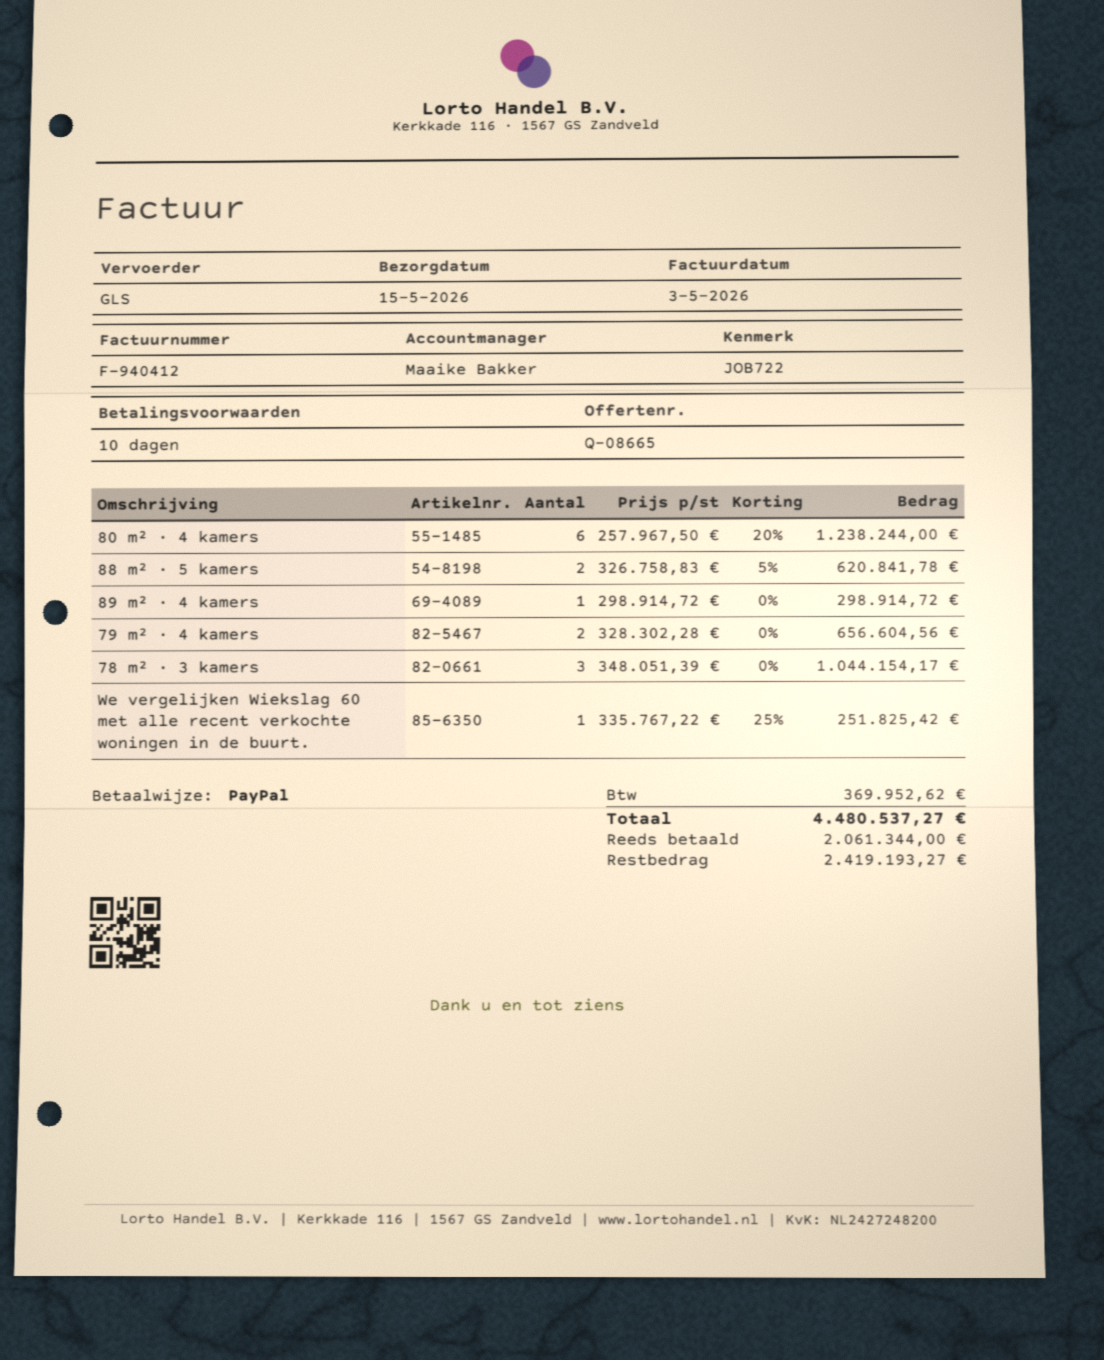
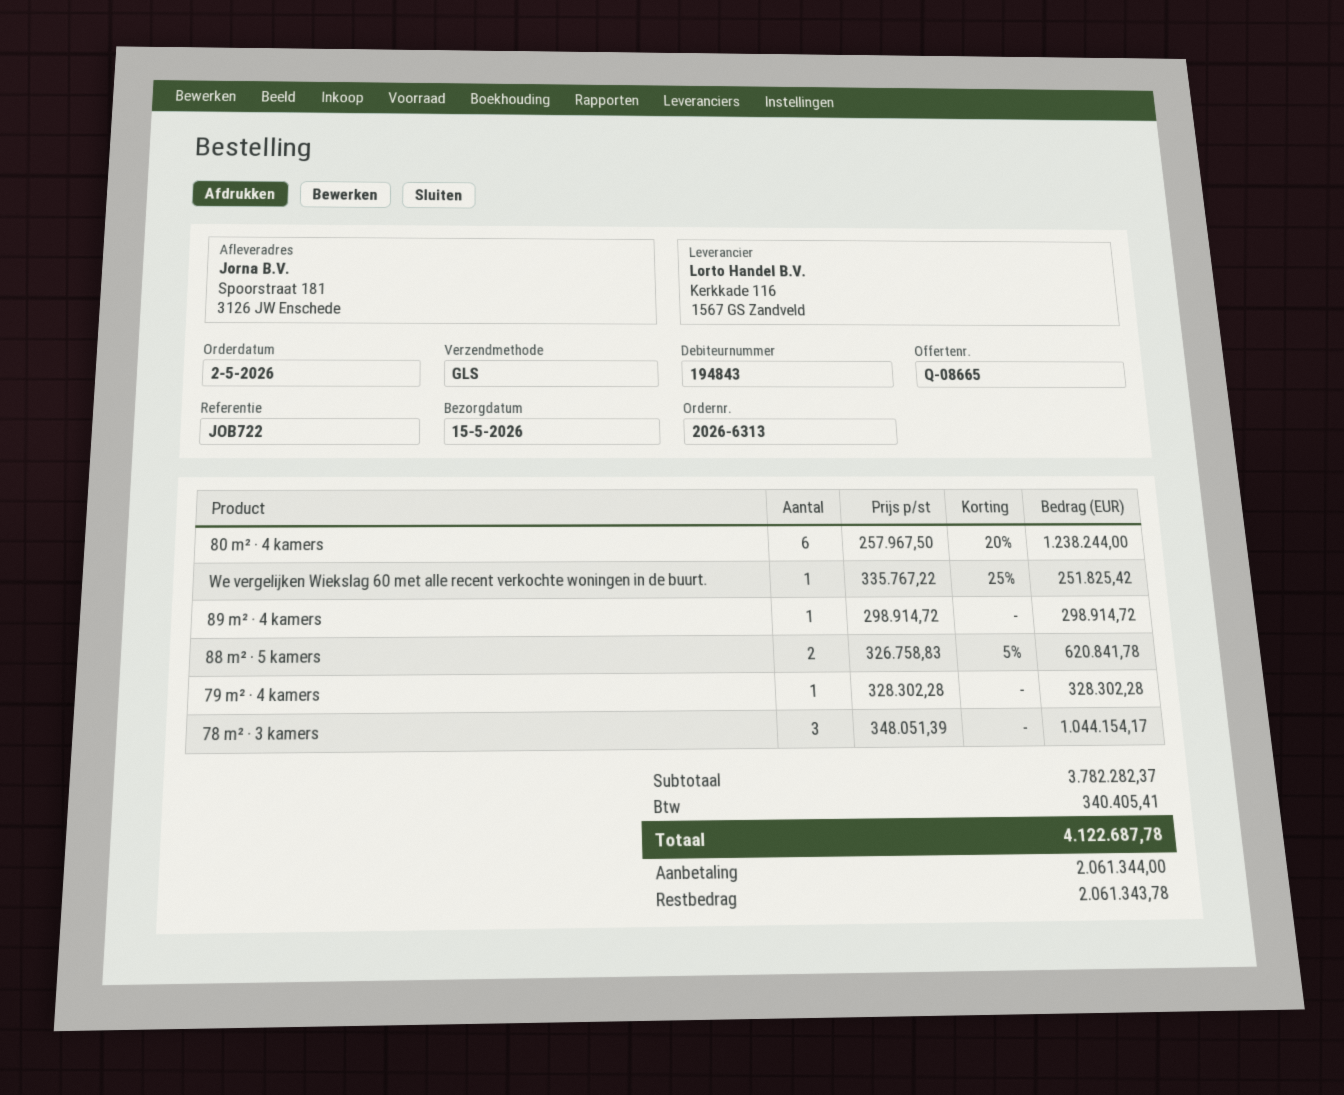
79 m² · 4 kamers: 2 x 328302.28 = 656604.56 -> 1 x 328302.28 = 328302.28
tax: 369952.62 -> 340405.41
total: 4480537.27 -> 4122687.78
balance: 2419193.27 -> 2061343.78

